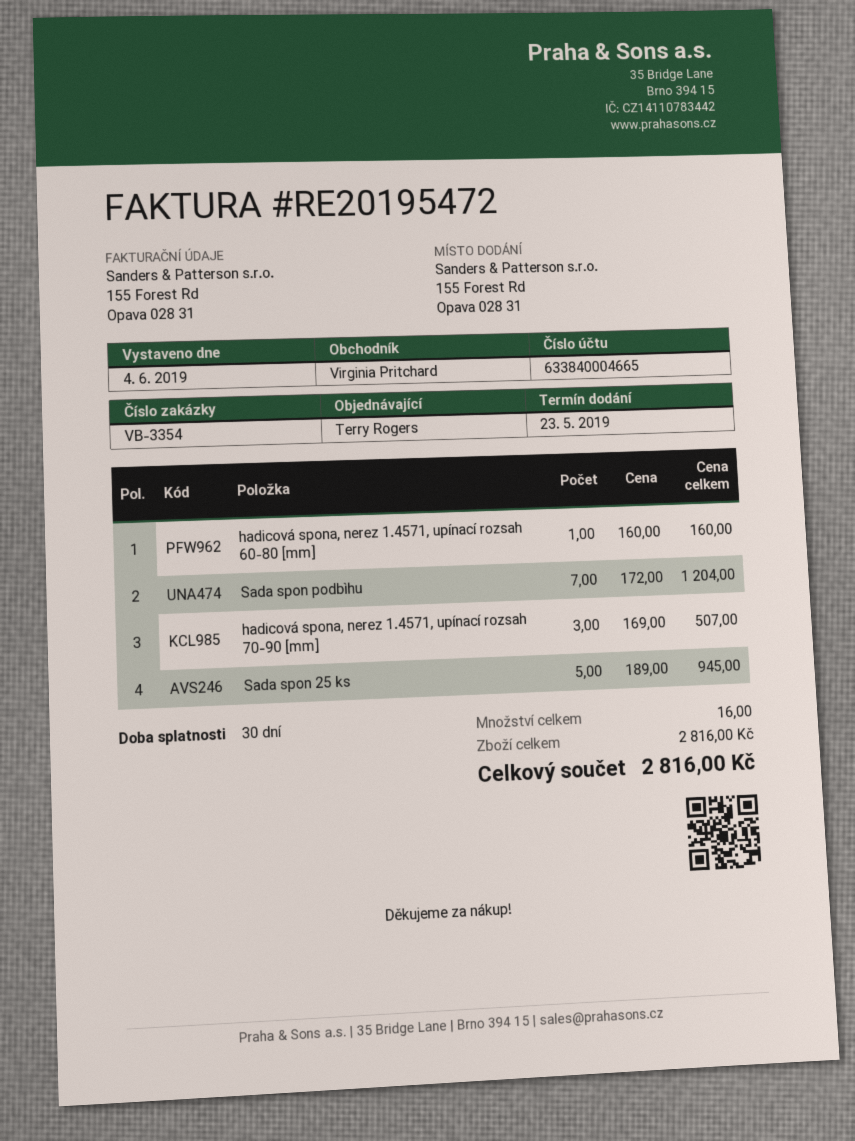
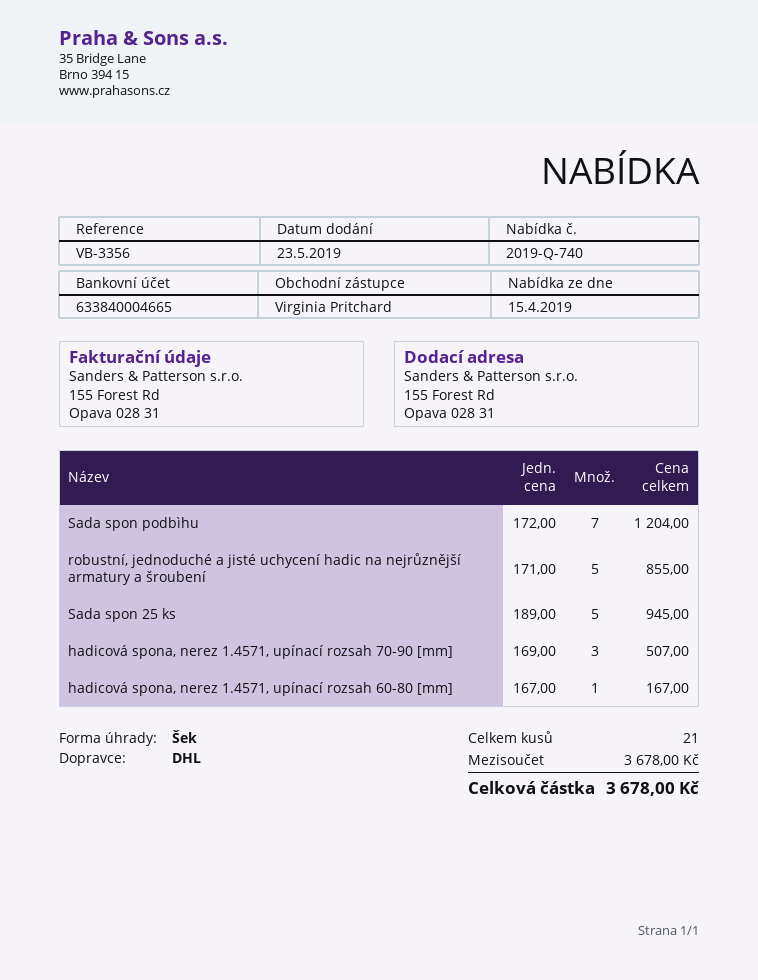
reference: VB-3354 -> VB-3356
hadicová spona, nerez 1.4571, upínací rozsah 60-80 [mm]: 1 x 160.00 = 160.00 -> 1 x 167.00 = 167.00
robustní, jednoduché a jisté uchycení hadic na nejrůznější armatury a šroubení: none -> 5 x 171.00 = 855.00
total quantity: 16 -> 21
subtotal: 2816.00 -> 3678.00
total: 2816.00 -> 3678.00

